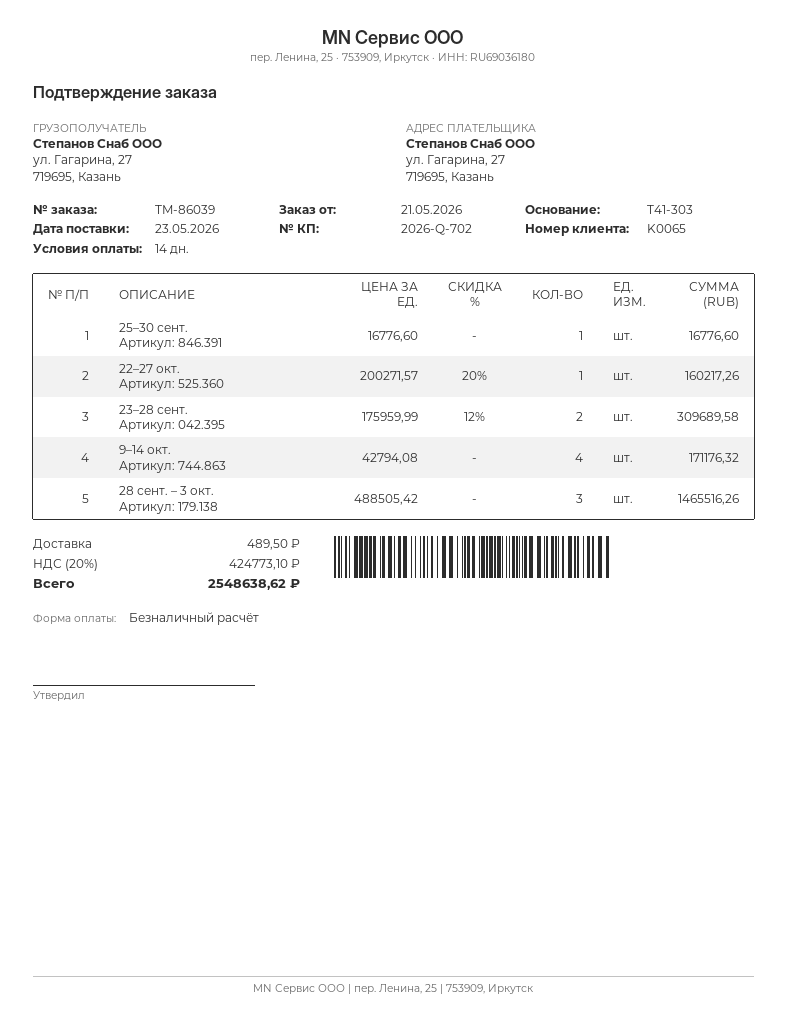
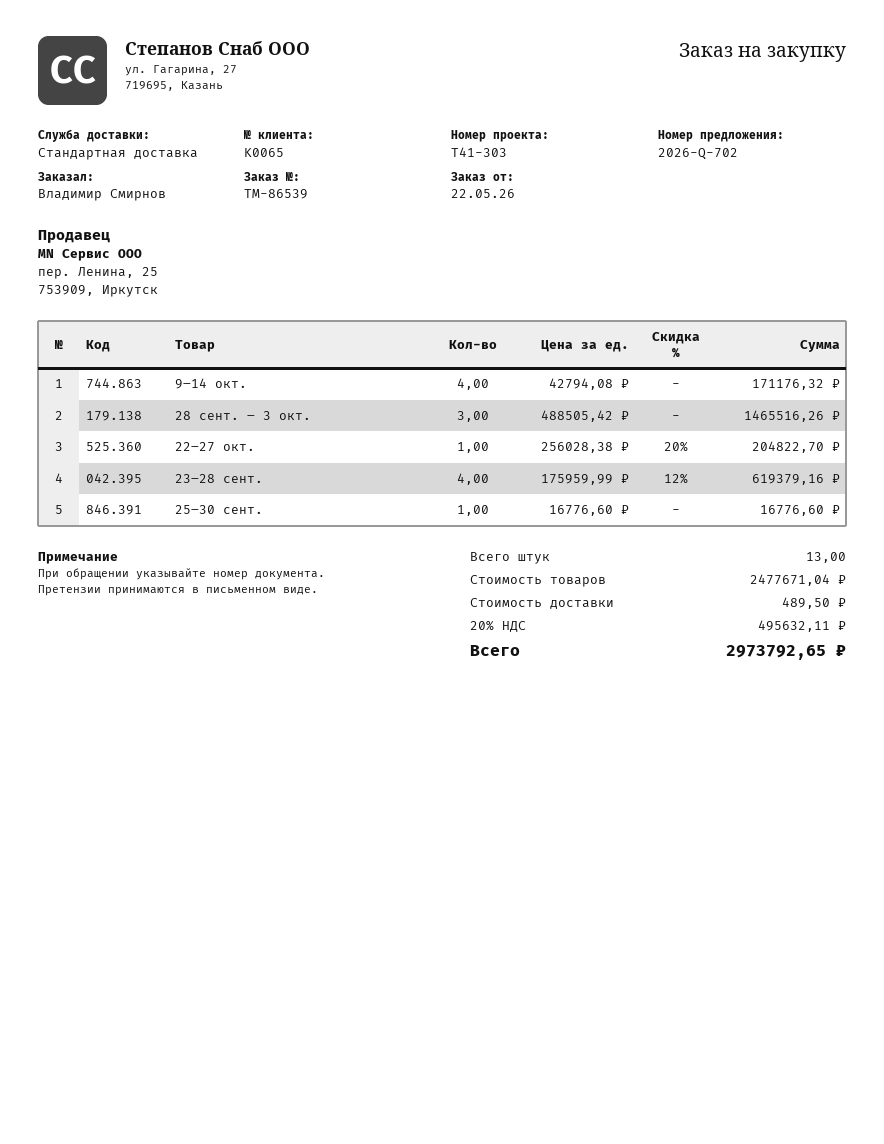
order number: TM-86039 -> TM-86539
order date: 2026-05-21 -> 2026-05-22
22–27 окт.: 1 x 200271.57 - 20% = 160217.26 -> 1 x 256028.38 - 20% = 204822.70
23–28 сент.: 2 x 175959.99 - 12% = 309689.58 -> 4 x 175959.99 - 12% = 619379.16
tax: 20% = 424773.10 -> 20% = 495632.11
total: 2548638.62 -> 2973792.65

